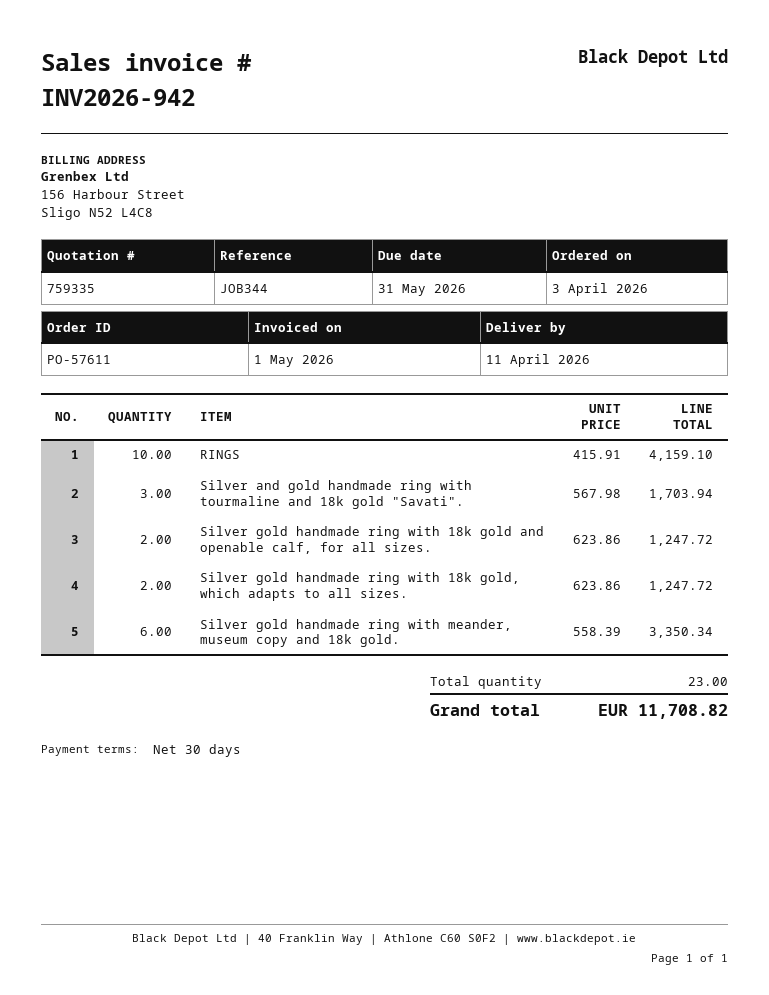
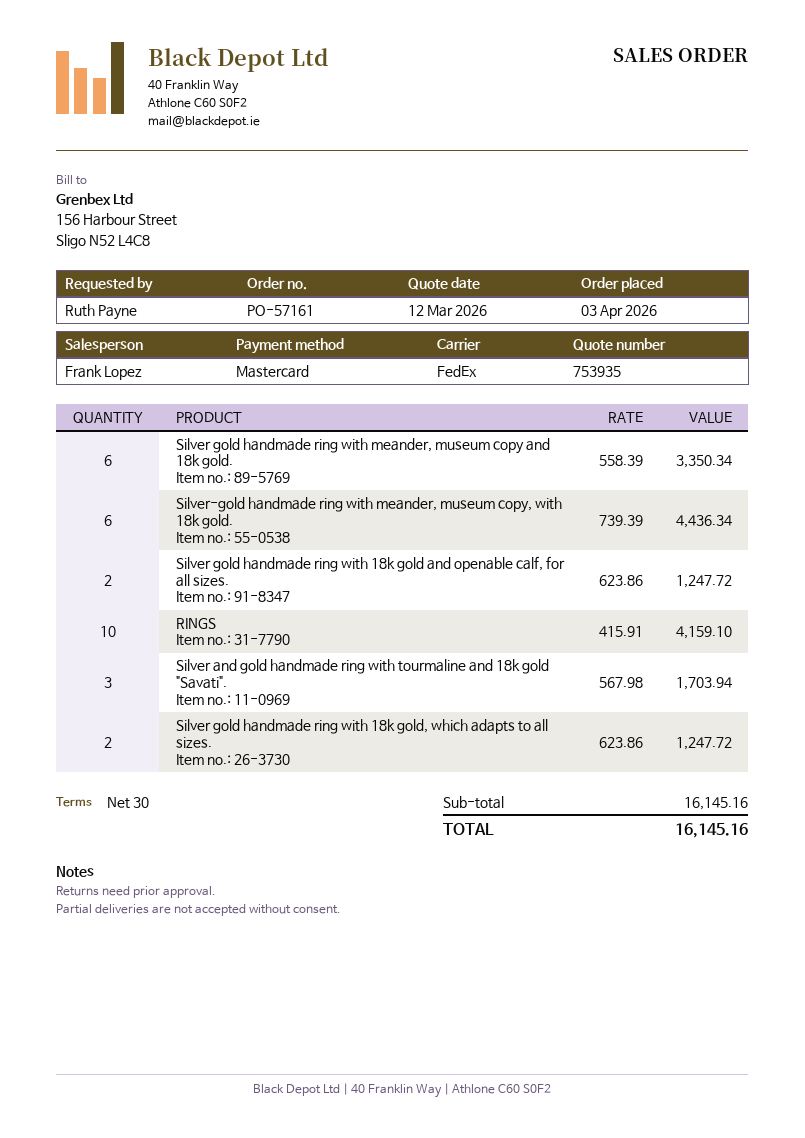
quote number: 759335 -> 753935
order number: PO-57611 -> PO-57161
Silver-gold handmade ring with meander, museum copy, with 18k gold.: none -> 6 x 739.39 = 4436.34
total: 11708.82 -> 16145.16

